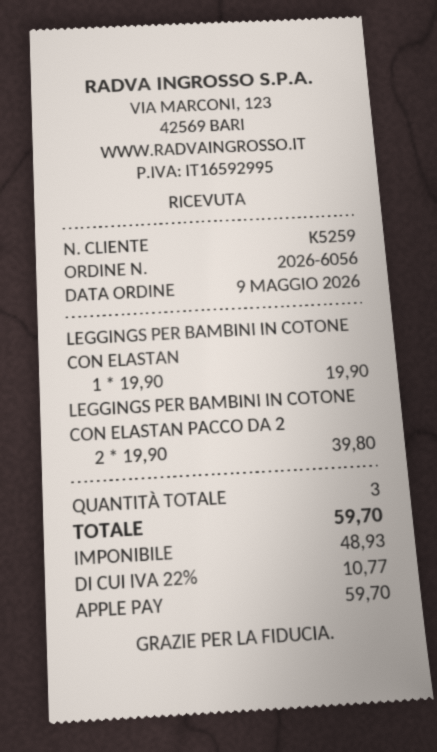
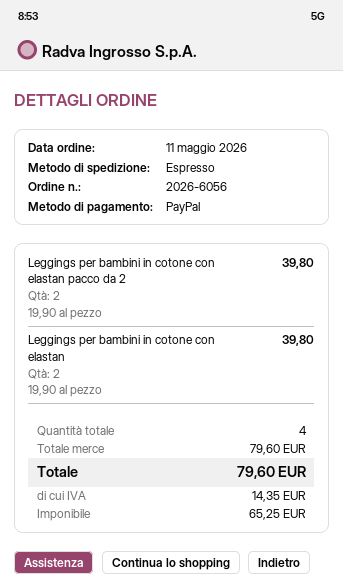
order date: 2026-05-09 -> 2026-05-11
payment method: Apple Pay -> PayPal
LEGGINGS PER BAMBINI IN COTONE CON ELASTAN: 1 x 19.90 = 19.90 -> 2 x 19.90 = 39.80
total quantity: 3 -> 4
net: 48.93 -> 65.25
tax: 10.77 -> 14.35
total: 59.70 -> 79.60

